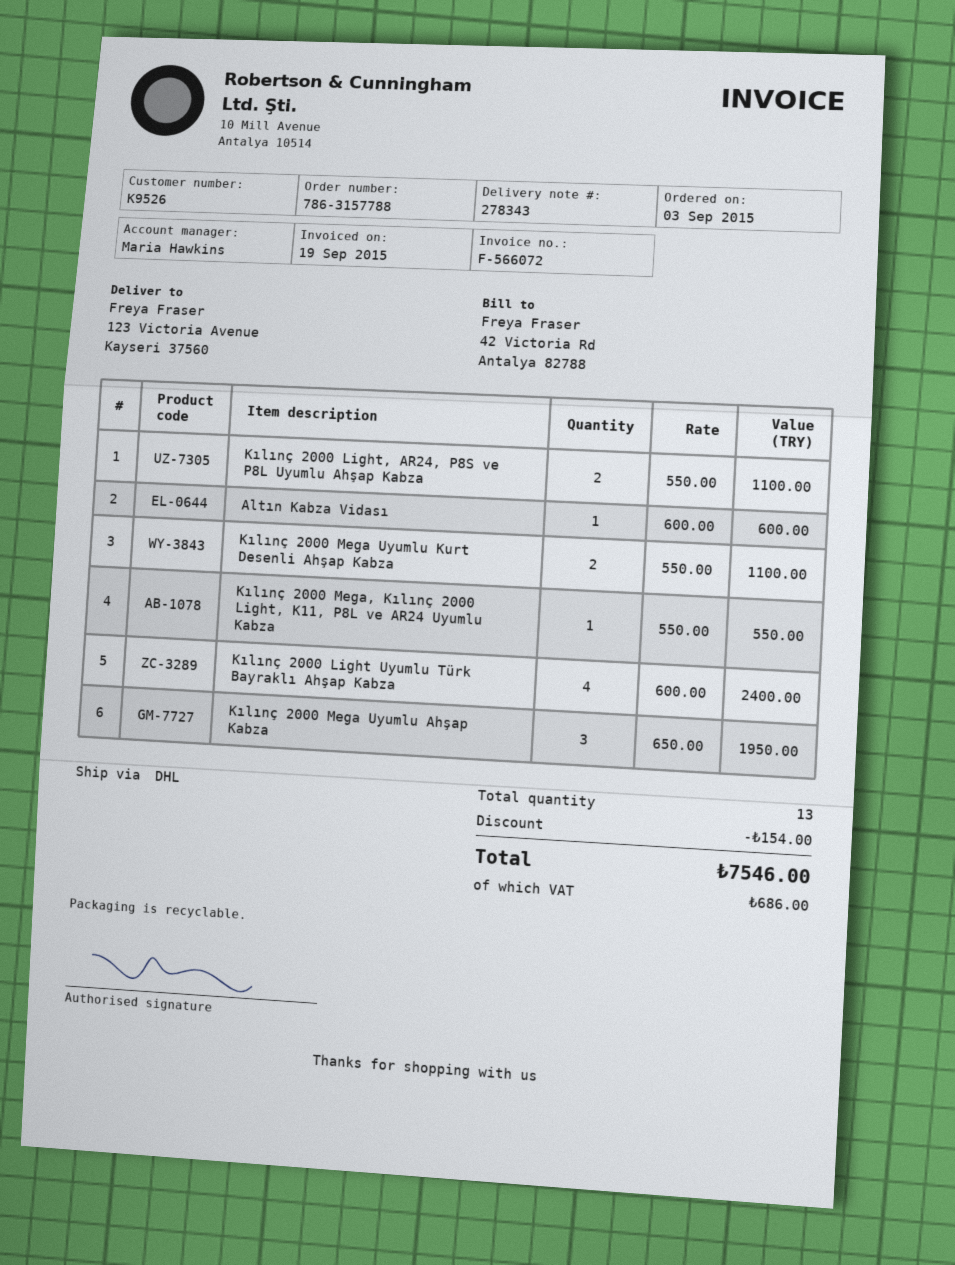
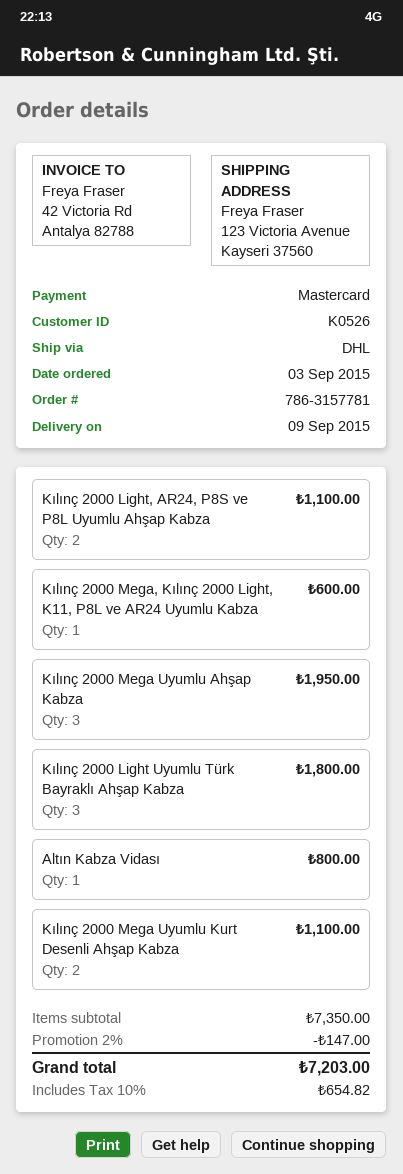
order number: 786-3157788 -> 786-3157781
customer number: K9526 -> K0526
Altın Kabza Vidası: 1 for 600.00 -> 1 for 800.00
Kılınç 2000 Mega, Kılınç 2000 Light, K11, P8L ve AR24 Uyumlu Kabza: 1 for 550.00 -> 1 for 600.00
Kılınç 2000 Light Uyumlu Türk Bayraklı Ahşap Kabza: 4 for 2400.00 -> 3 for 1800.00
discount: 154.00 -> 147.00
tax: 686.00 -> 654.82
total: 7546.00 -> 7203.00

